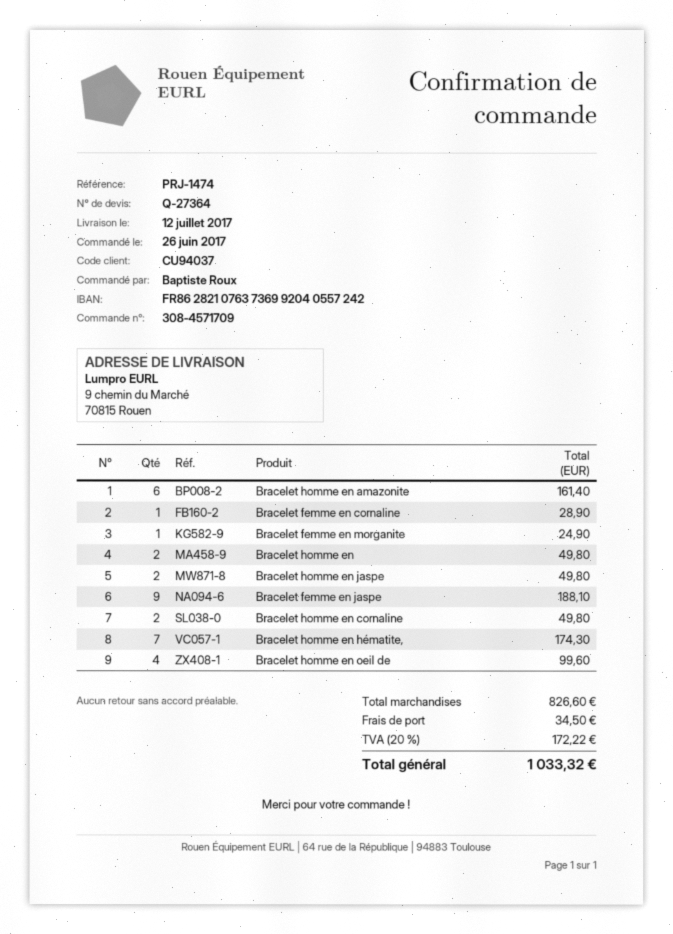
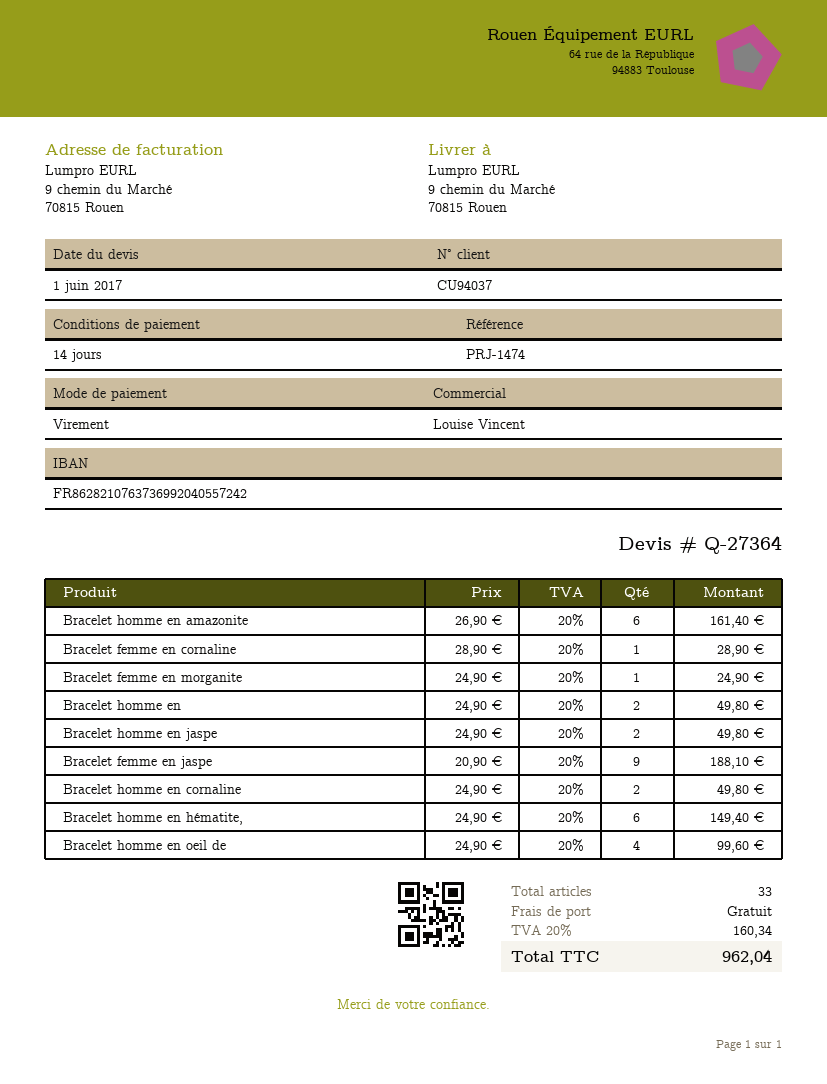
Bracelet homme en hématite,: 7 for 174.30 -> 6 for 149.40
shipping: 34.50 -> 0.00
tax: 20% = 172.22 -> 20% = 160.34
total: 1033.32 -> 962.04

